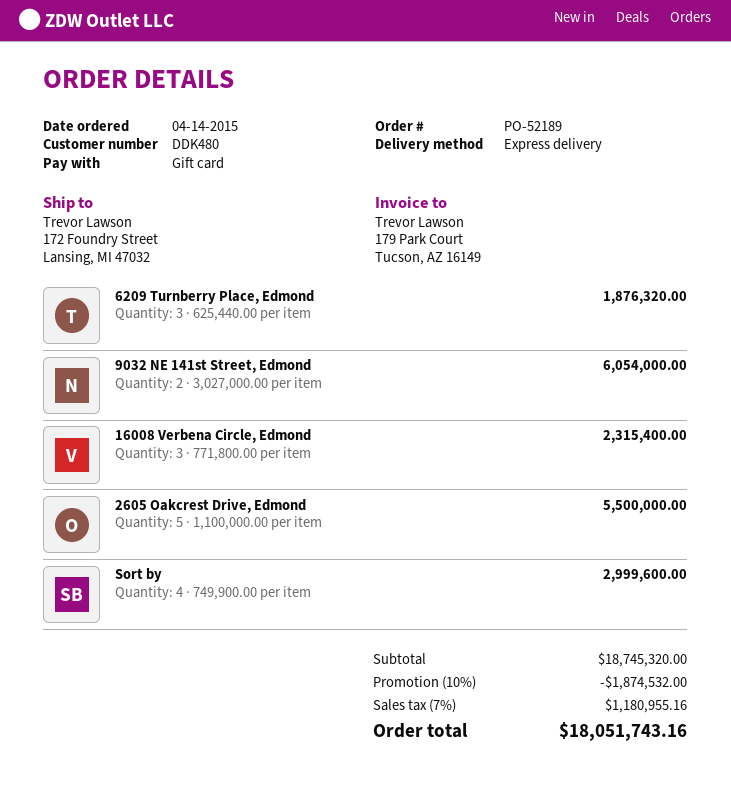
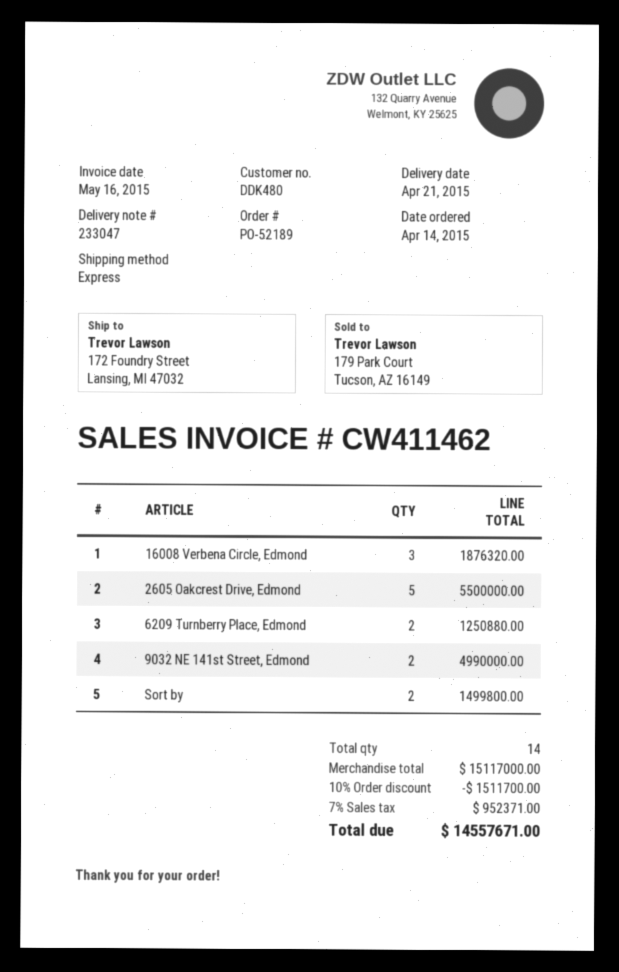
6209 Turnberry Place, Edmond: 3 for 1876320.00 -> 2 for 1250880.00
9032 NE 141st Street, Edmond: 2 for 6054000.00 -> 2 for 4990000.00
16008 Verbena Circle, Edmond: 3 for 2315400.00 -> 3 for 1876320.00
Sort by: 4 for 2999600.00 -> 2 for 1499800.00
subtotal: 18745320.00 -> 15117000.00
discount: 10% = 1874532.00 -> 10% = 1511700.00
tax: 7% = 1180955.16 -> 7% = 952371.00
total: 18051743.16 -> 14557671.00

